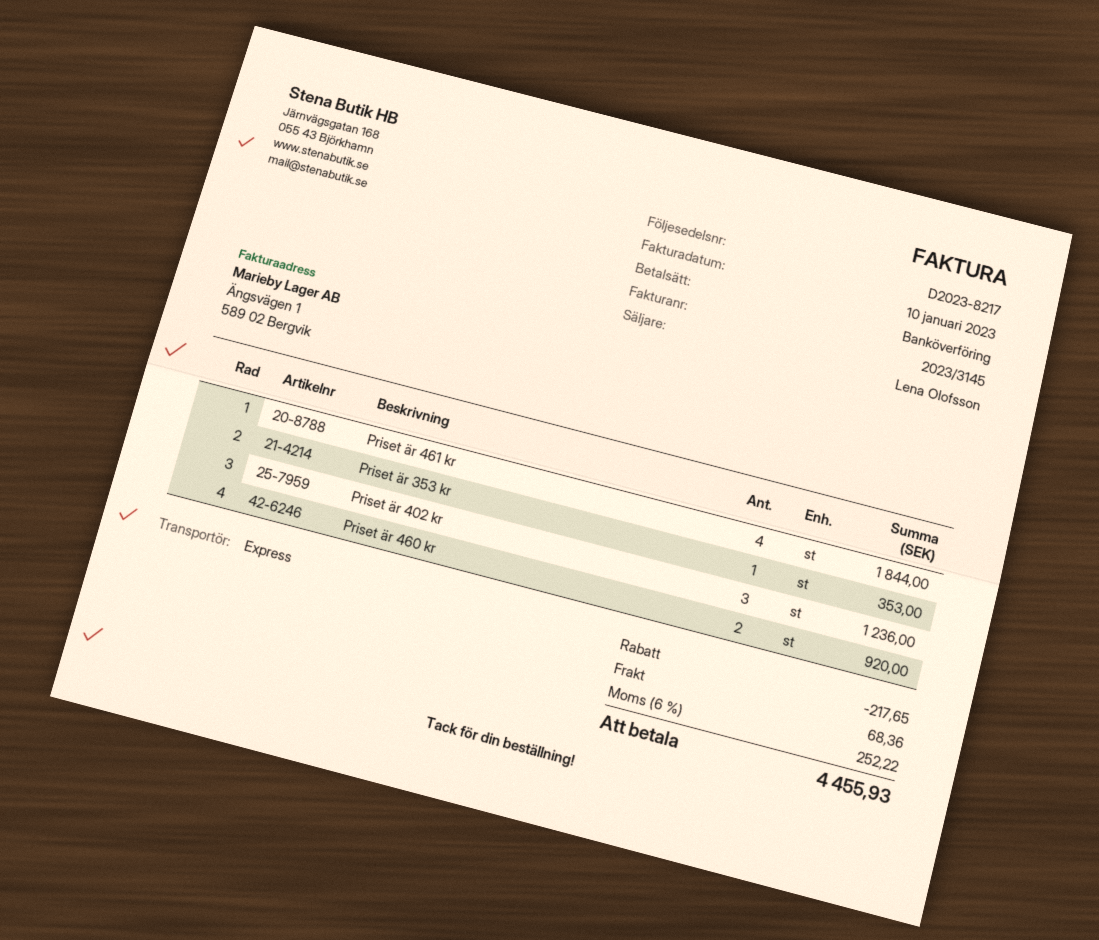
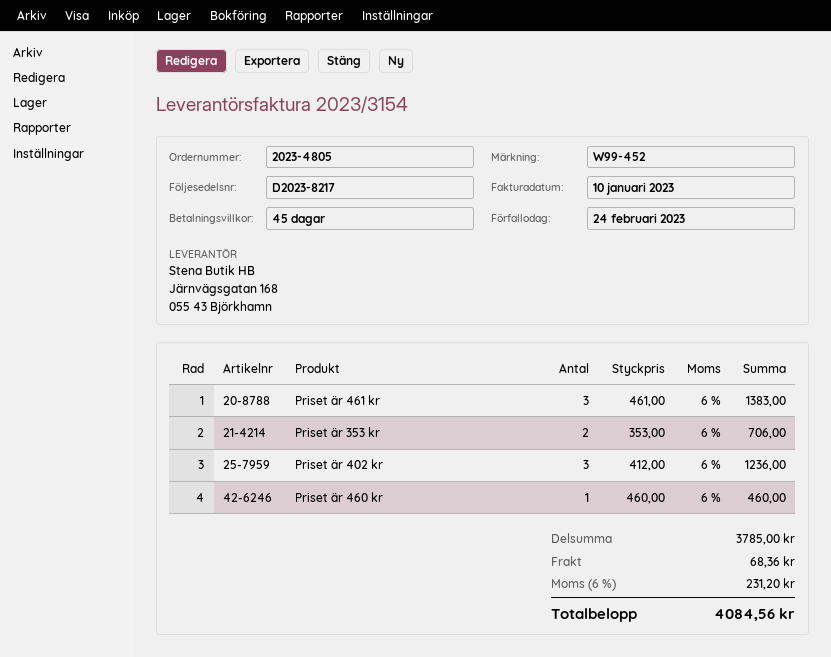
invoice number: 2023/3145 -> 2023/3154
Priset är 461 kr: 4 for 1844.00 -> 3 for 1383.00
Priset är 353 kr: 1 for 353.00 -> 2 for 706.00
Priset är 460 kr: 2 for 920.00 -> 1 for 460.00
discount: 217.65 -> none
tax: 6% = 252.22 -> 6% = 231.20
total: 4455.93 -> 4084.56

